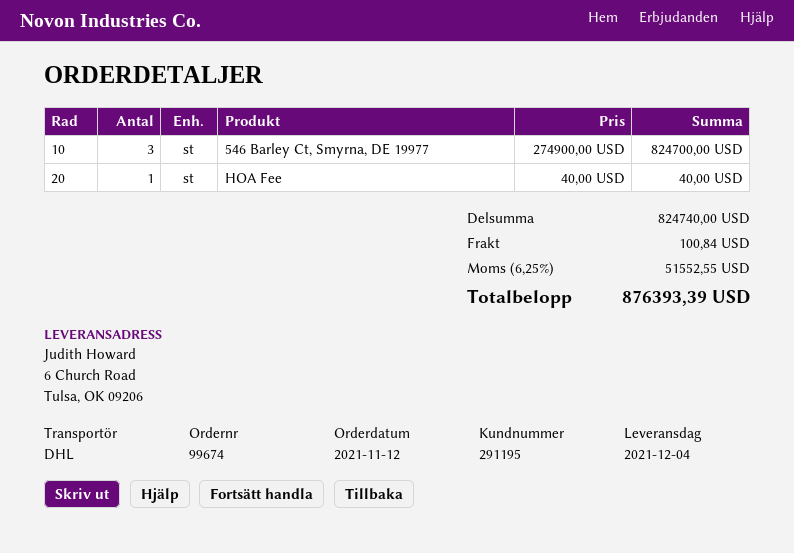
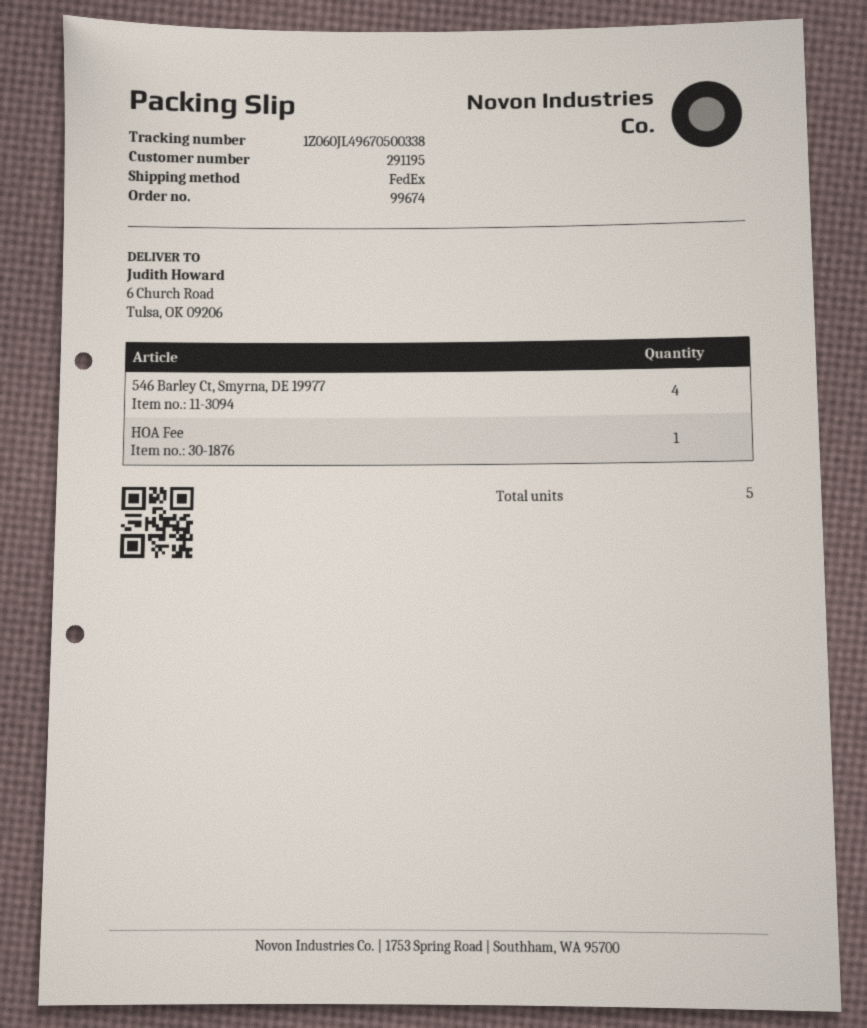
shipping method: DHL -> FedEx
546 Barley Ct, Smyrna, DE 19977: 3 -> 4

